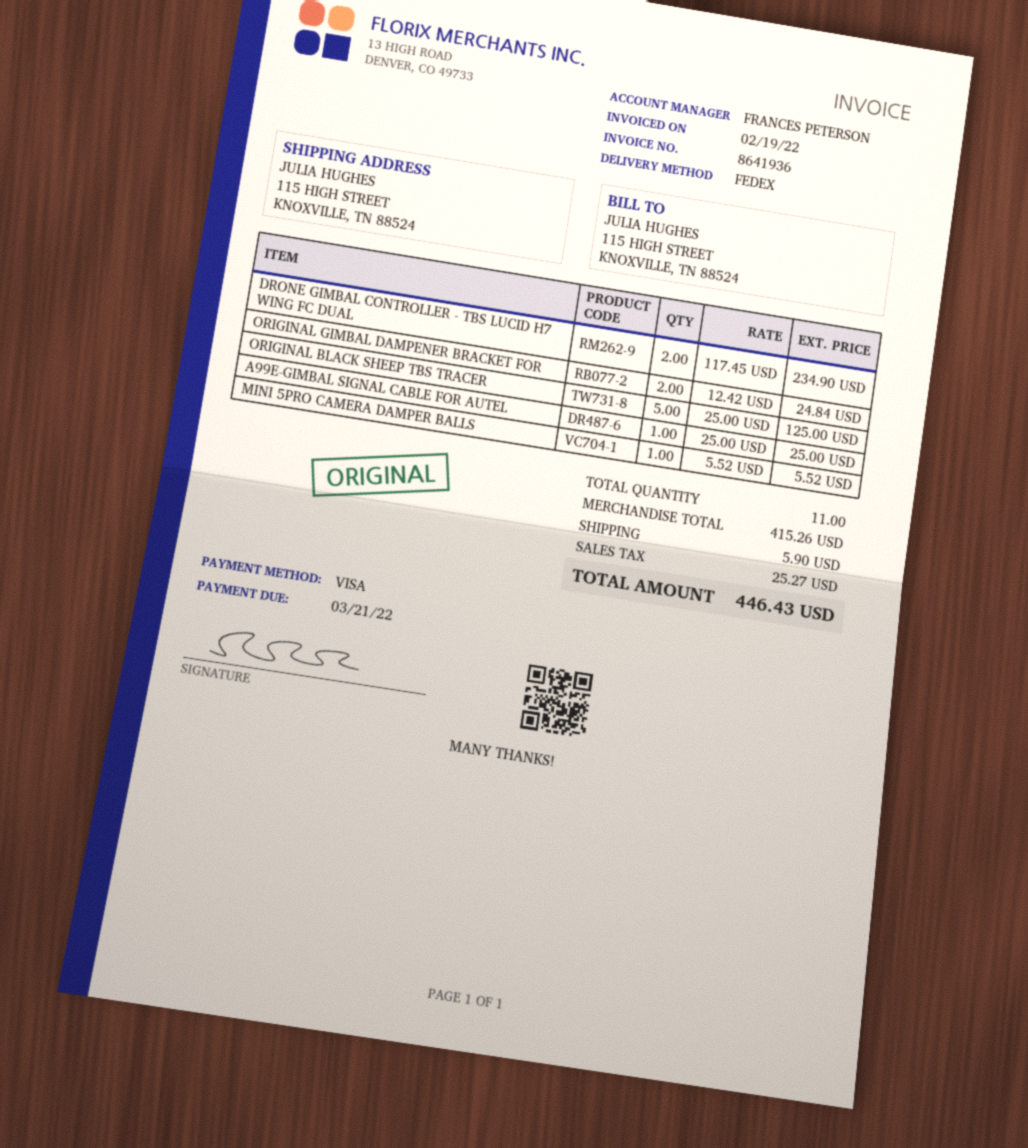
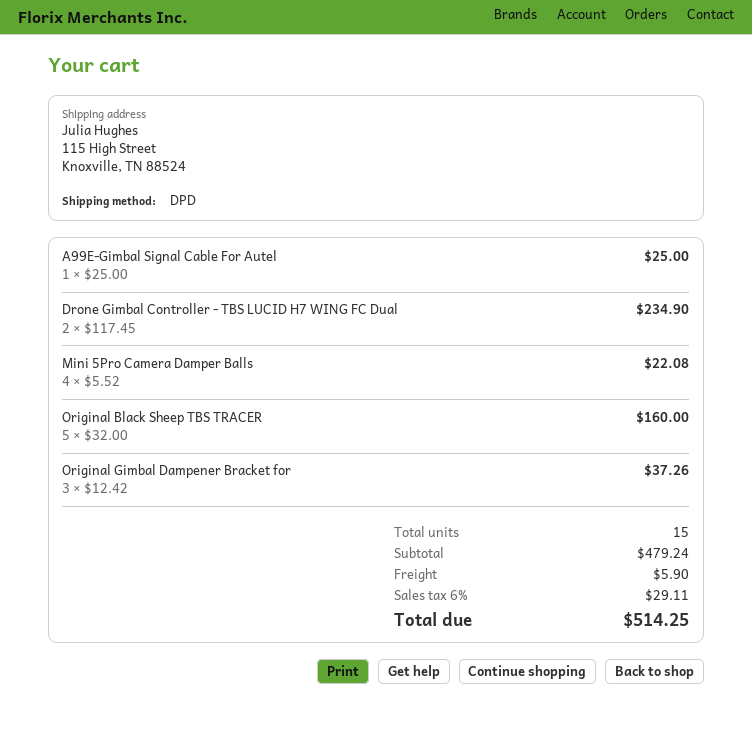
shipping method: FedEx -> DPD
ORIGINAL GIMBAL DAMPENER BRACKET FOR: 2 x 12.42 = 24.84 -> 3 x 12.42 = 37.26
ORIGINAL BLACK SHEEP TBS TRACER: 5 x 25.00 = 125.00 -> 5 x 32.00 = 160.00
MINI 5PRO CAMERA DAMPER BALLS: 1 x 5.52 = 5.52 -> 4 x 5.52 = 22.08
total quantity: 11 -> 15
subtotal: 415.26 -> 479.24
tax: 25.27 -> 29.11
total: 446.43 -> 514.25

